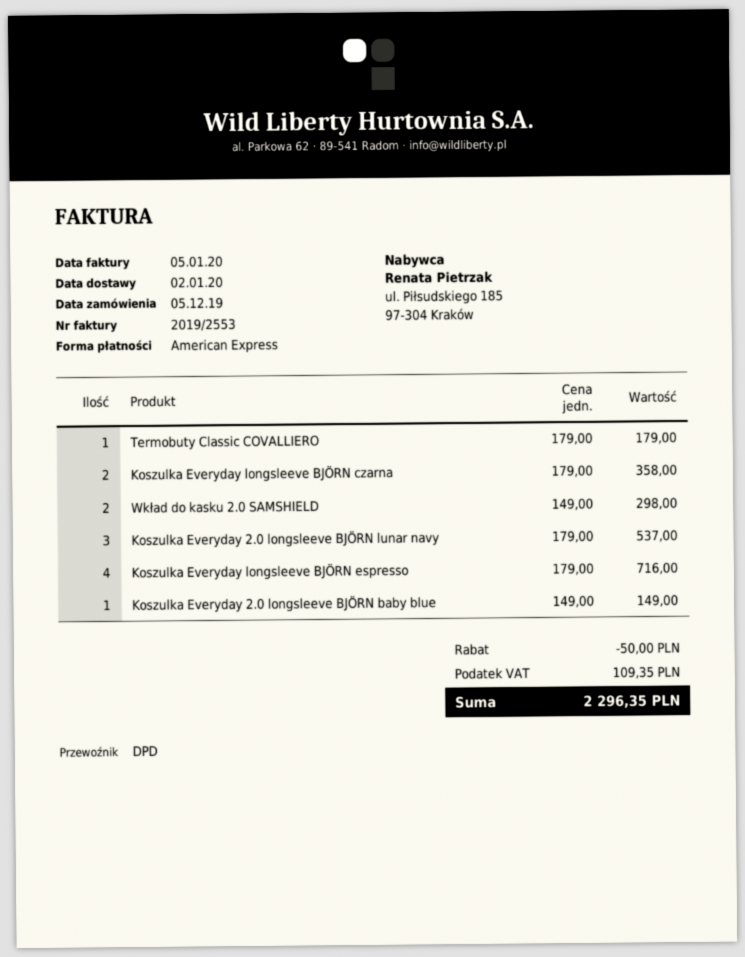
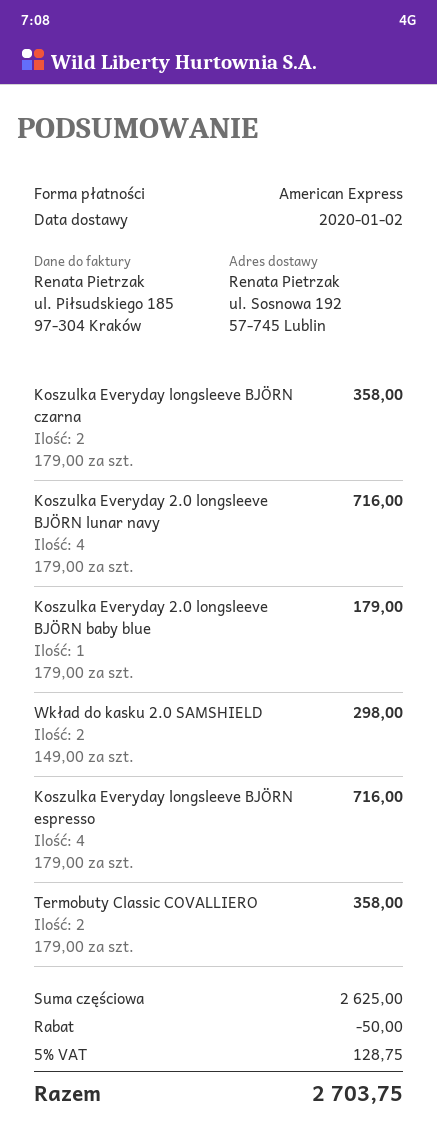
Termobuty Classic COVALLIERO: 1 x 179.00 = 179.00 -> 2 x 179.00 = 358.00
Koszulka Everyday 2.0 longsleeve BJÖRN lunar navy: 3 x 179.00 = 537.00 -> 4 x 179.00 = 716.00
Koszulka Everyday 2.0 longsleeve BJÖRN baby blue: 1 x 149.00 = 149.00 -> 1 x 179.00 = 179.00
tax: 109.35 -> 128.75
total: 2296.35 -> 2703.75

